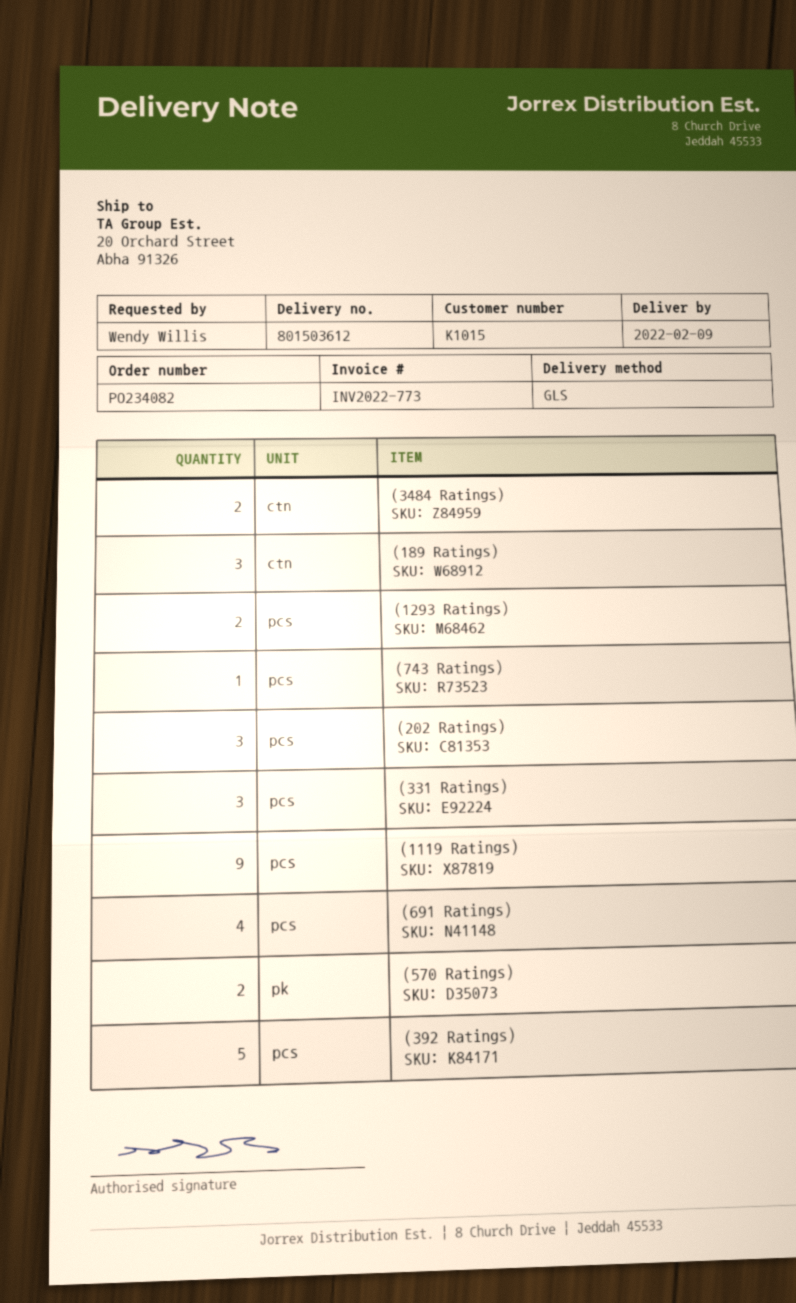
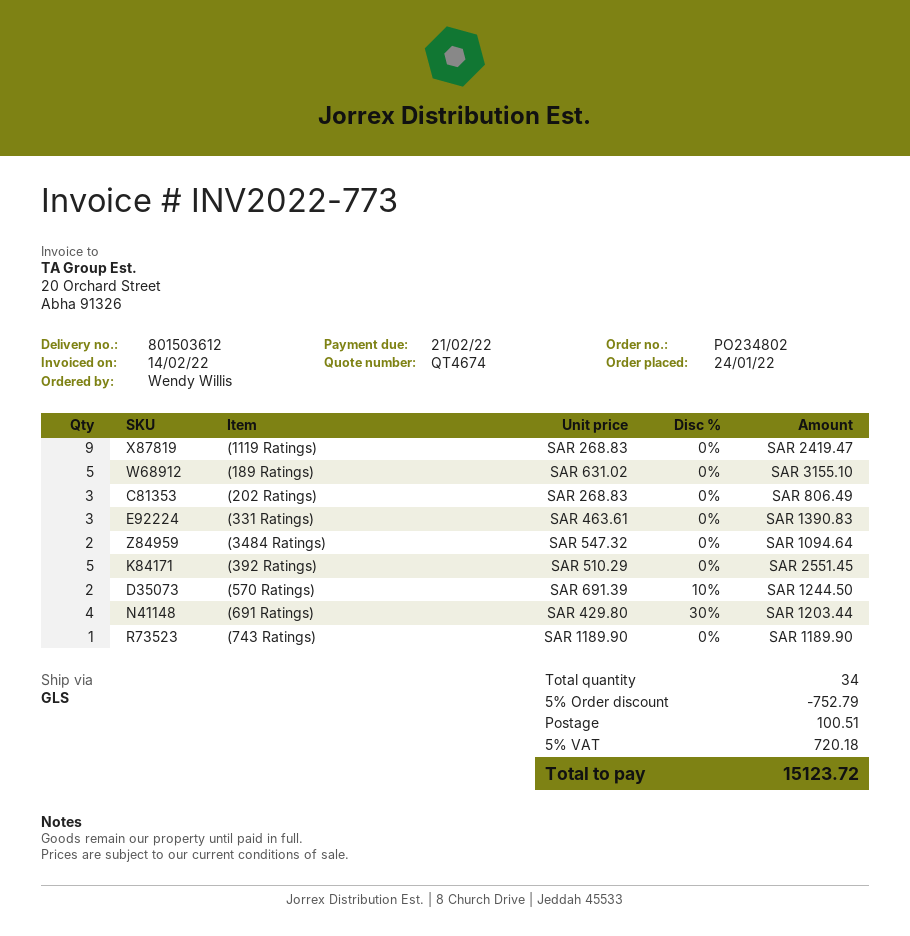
order number: PO234082 -> PO234802
(189 Ratings): 3 -> 5
(1293 Ratings): 2 -> none

